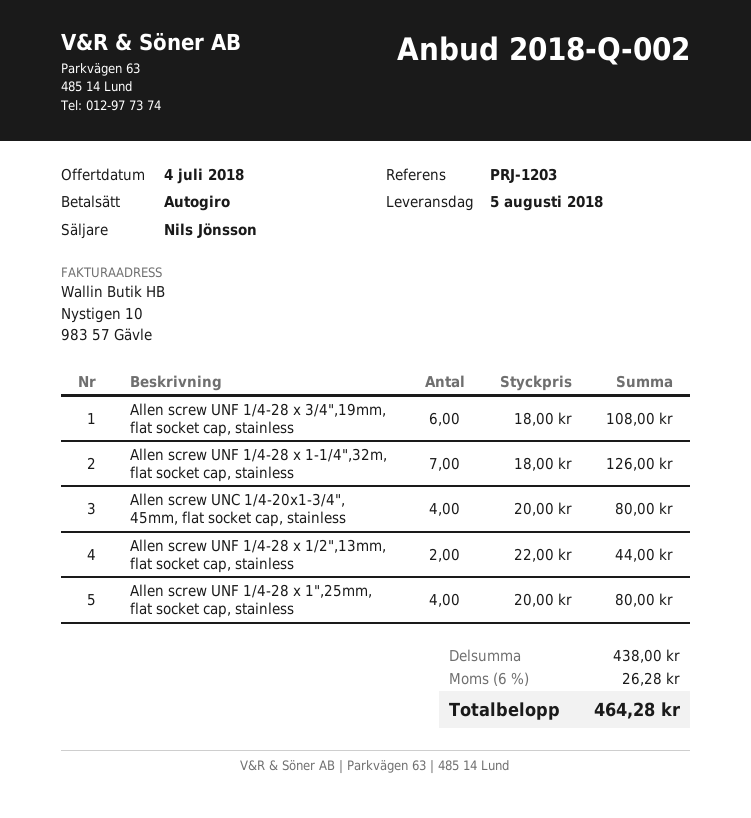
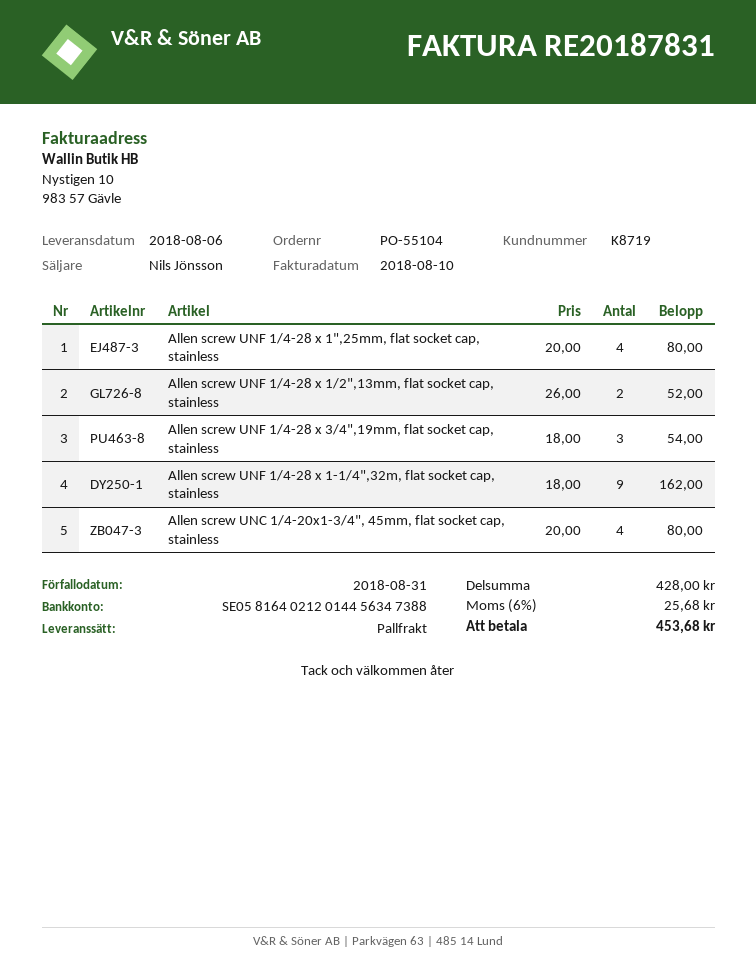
delivery date: 2018-08-05 -> 2018-08-06
Allen screw UNF 1/4-28 x 3/4",19mm, flat socket cap, stainless: 6 x 18.00 = 108.00 -> 3 x 18.00 = 54.00
Allen screw UNF 1/4-28 x 1-1/4",32m, flat socket cap, stainless: 7 x 18.00 = 126.00 -> 9 x 18.00 = 162.00
Allen screw UNF 1/4-28 x 1/2",13mm, flat socket cap, stainless: 2 x 22.00 = 44.00 -> 2 x 26.00 = 52.00
subtotal: 438.00 -> 428.00
tax: 6% = 26.28 -> 6% = 25.68
total: 464.28 -> 453.68

